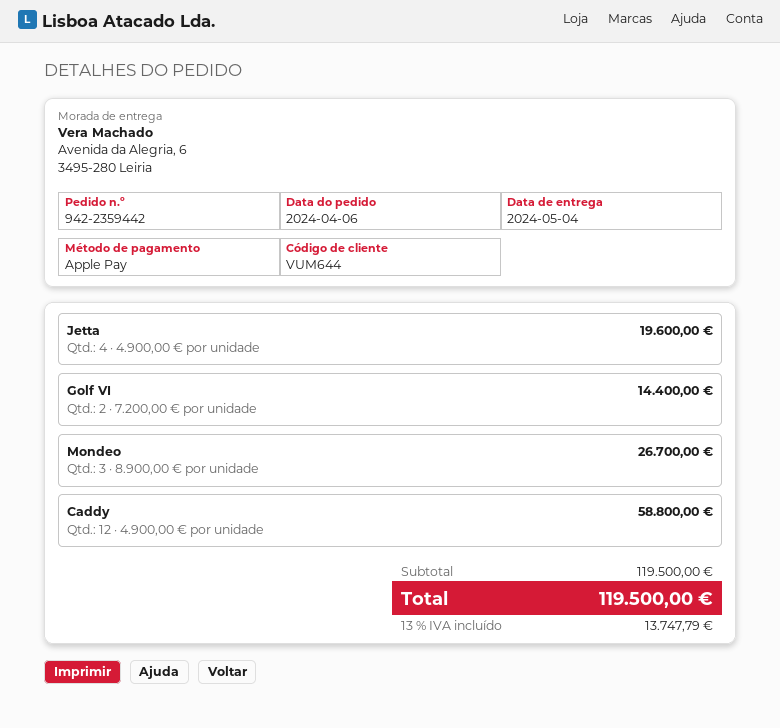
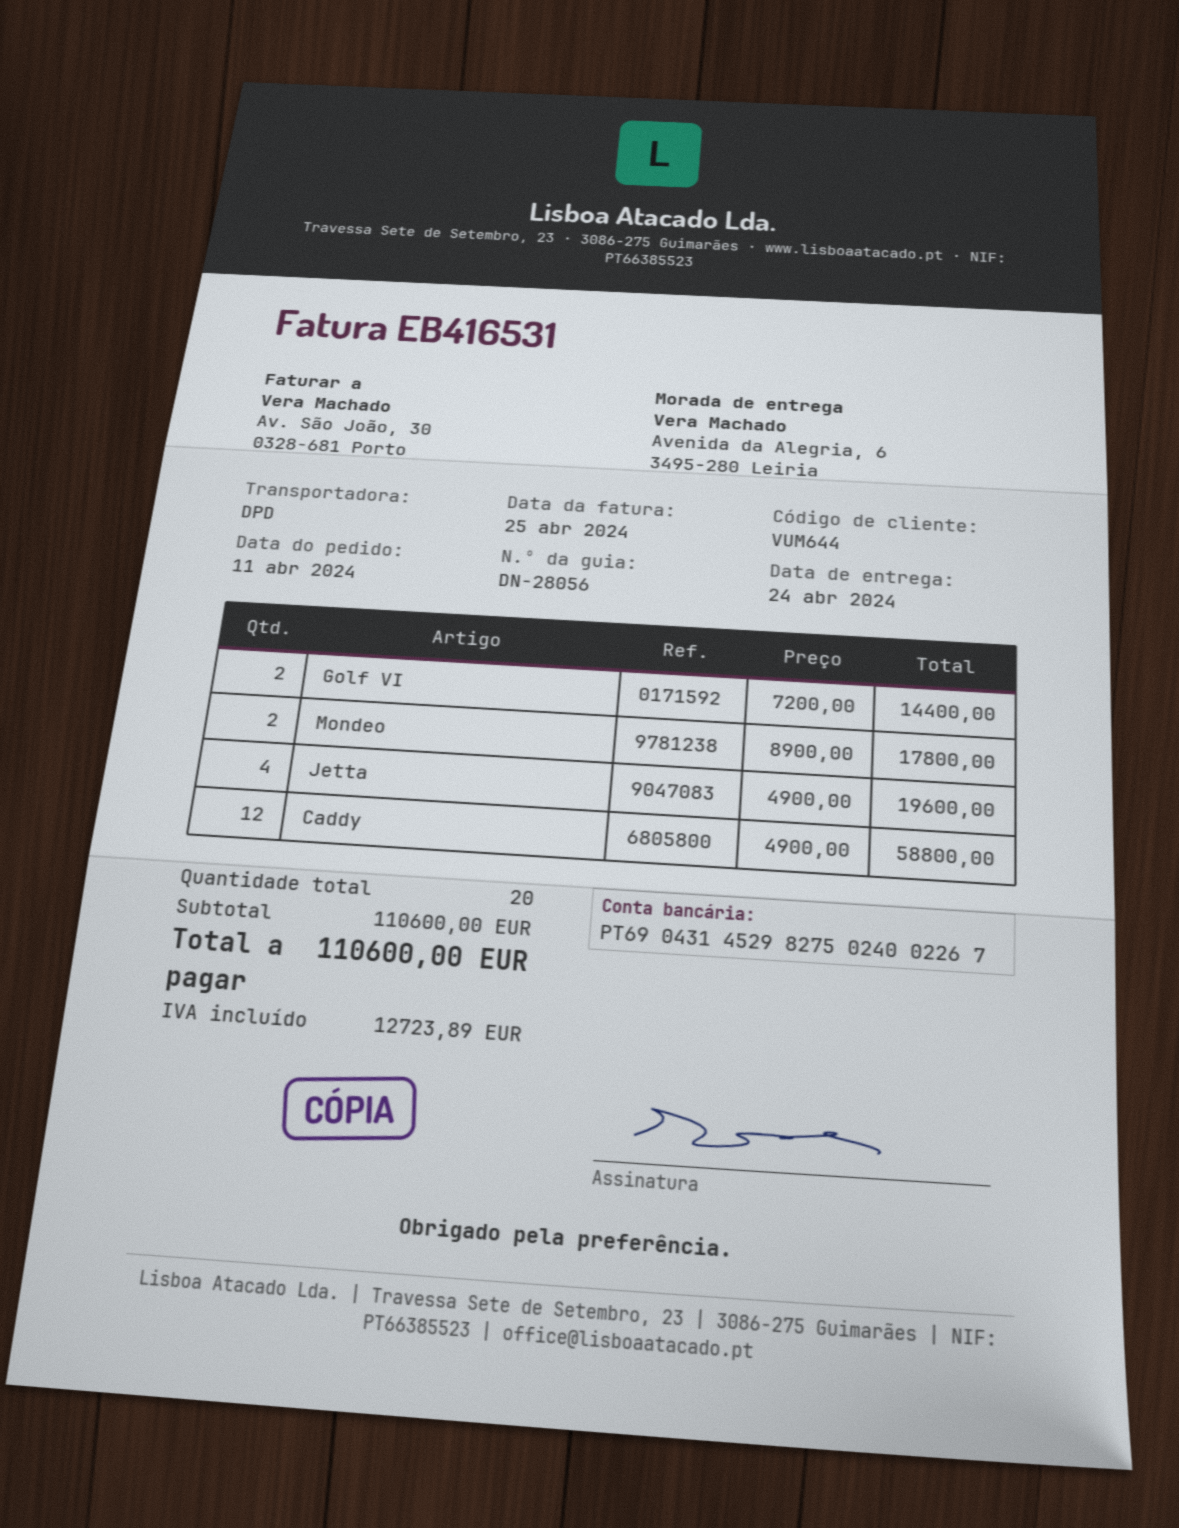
order date: 2024-04-06 -> 2024-04-11
delivery date: 2024-05-04 -> 2024-04-24
Mondeo: 3 x 8900.00 = 26700.00 -> 2 x 8900.00 = 17800.00
subtotal: 119500.00 -> 110600.00
tax: 13747.79 -> 12723.89
total: 119500.00 -> 110600.00

